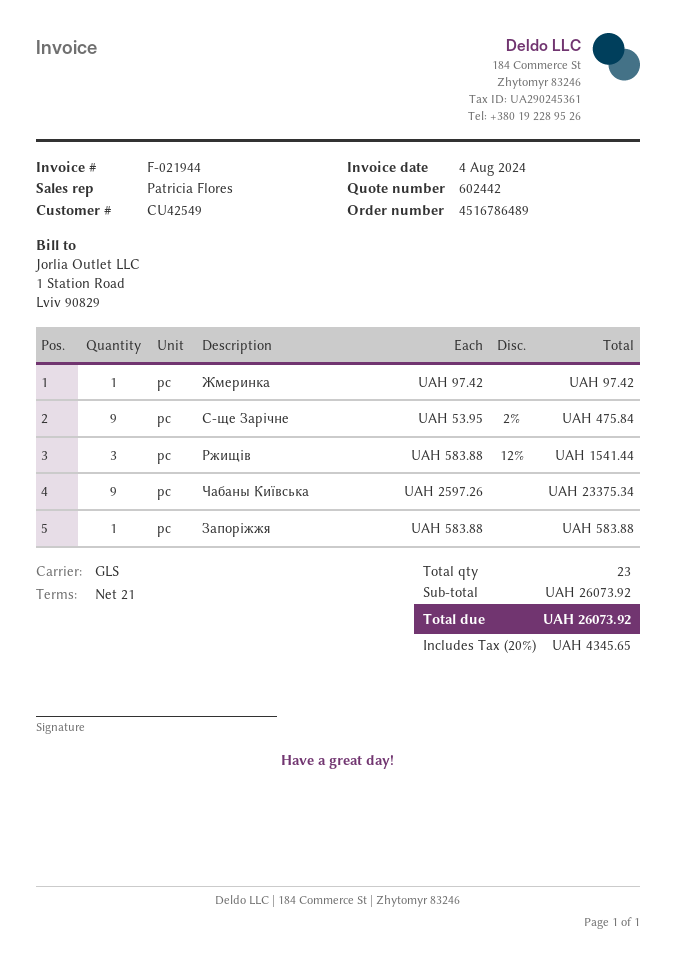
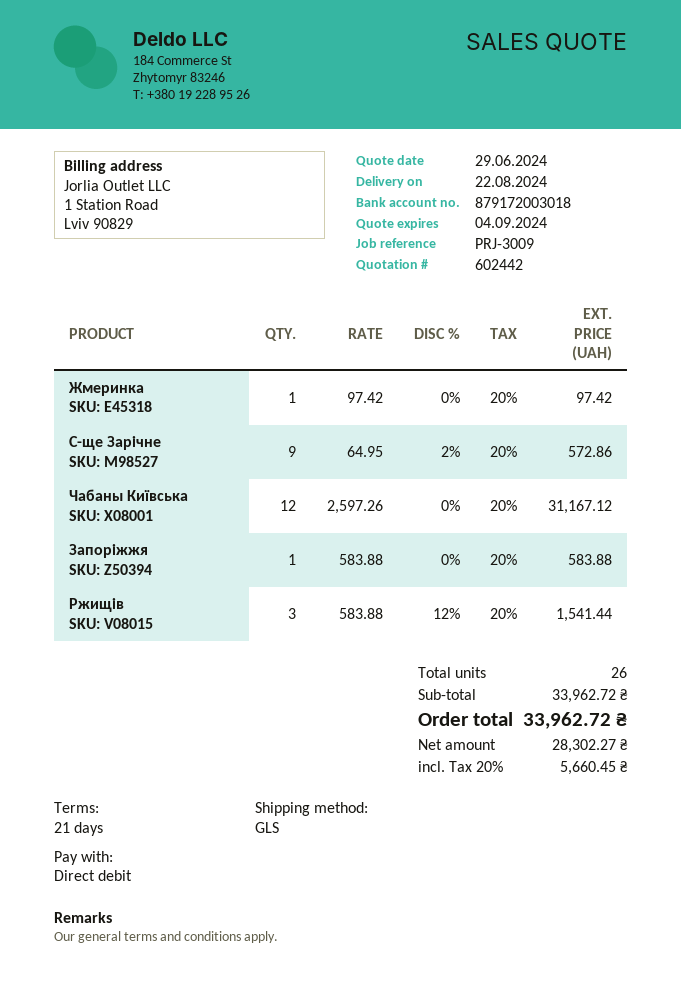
С-ще Зарічне: 9 x 53.95 - 2% = 475.84 -> 9 x 64.95 - 2% = 572.86
Чабаны Київська: 9 x 2597.26 = 23375.34 -> 12 x 2597.26 = 31167.12
total quantity: 23 -> 26
subtotal: 26073.92 -> 33962.72
tax: 20% = 4345.65 -> 20% = 5660.45
total: 26073.92 -> 33962.72

